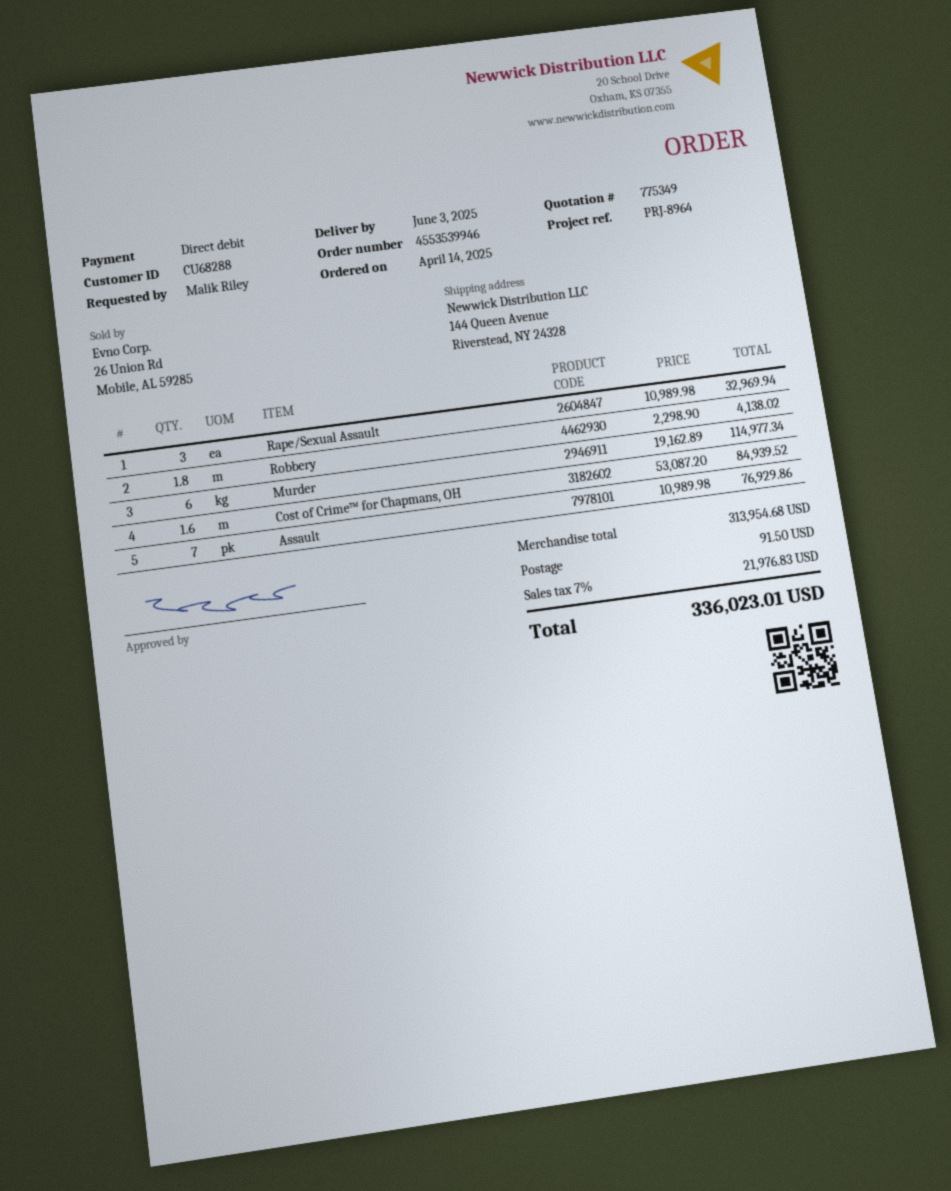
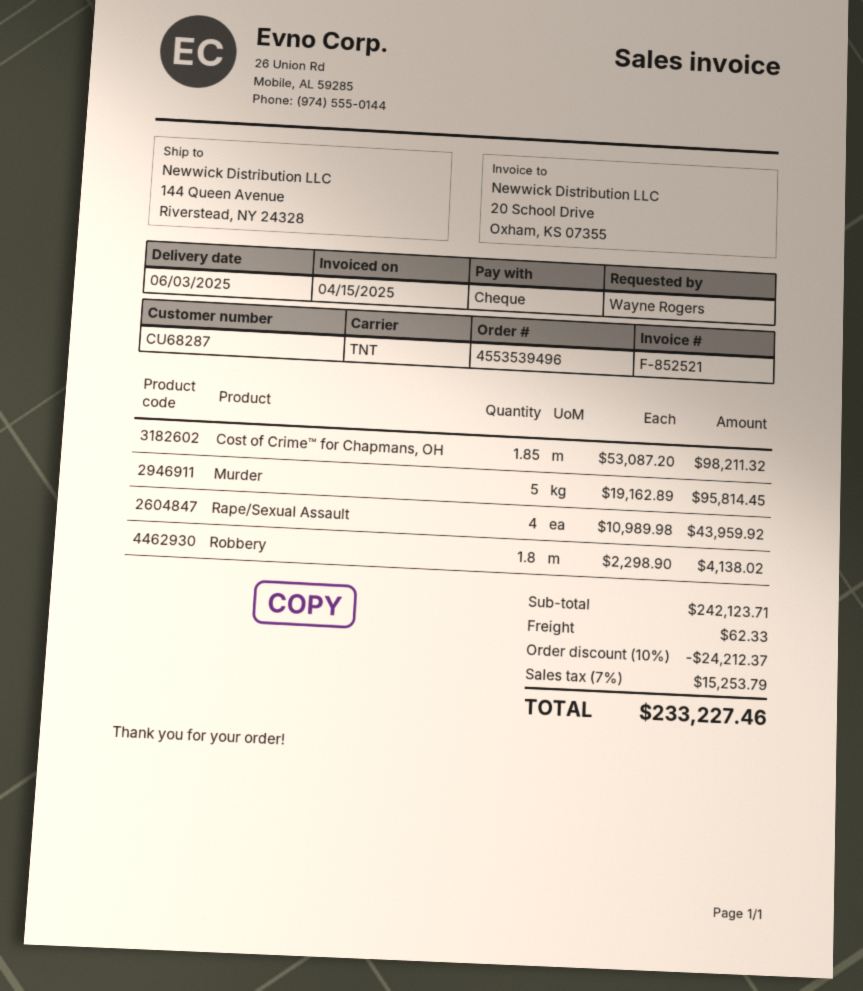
order number: 4553539946 -> 4553539496
customer number: CU68288 -> CU68287
ordered by: Malik Riley -> Wayne Rogers
payment method: direct debit -> cheque
Rape/Sexual Assault: 3 x 10989.98 = 32969.94 -> 4 x 10989.98 = 43959.92
Murder: 6 x 19162.89 = 114977.34 -> 5 x 19162.89 = 95814.45
Cost of Crime™ for Chapmans, OH: 1.6 x 53087.20 = 84939.52 -> 1.85 x 53087.20 = 98211.32
Assault: 7 x 10989.98 = 76929.86 -> none
subtotal: 313954.68 -> 242123.71
discount: none -> 10% = 24212.37
shipping: 91.50 -> 62.33
tax: 7% = 21976.83 -> 7% = 15253.79
total: 336023.01 -> 233227.46

